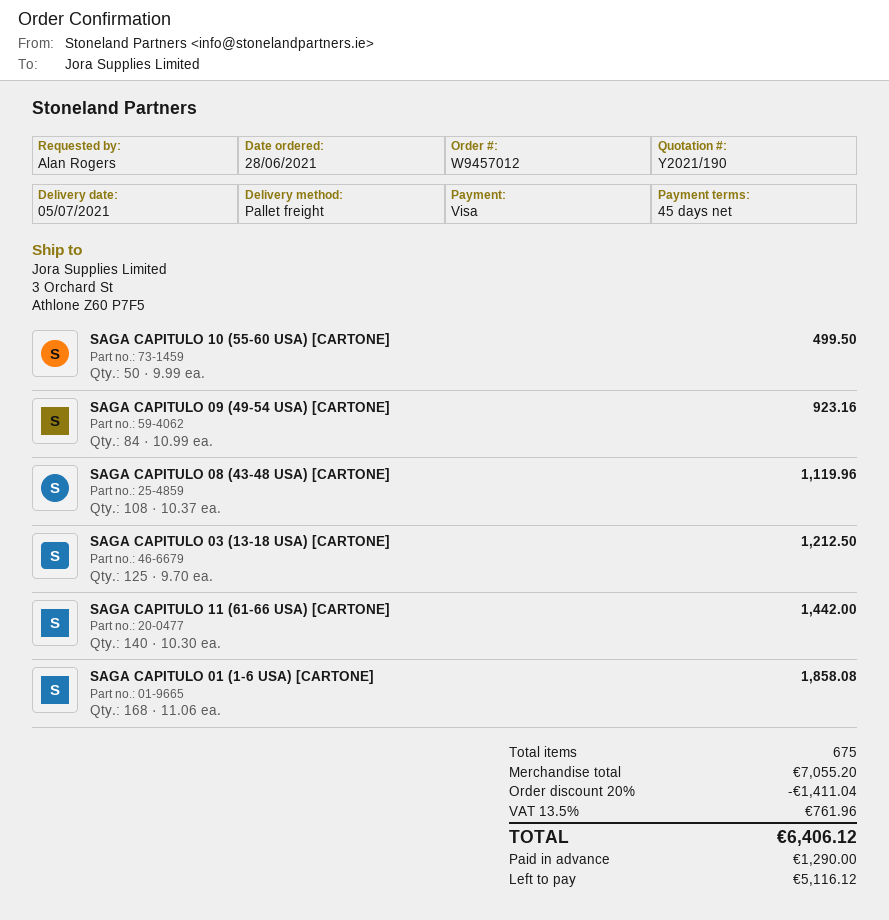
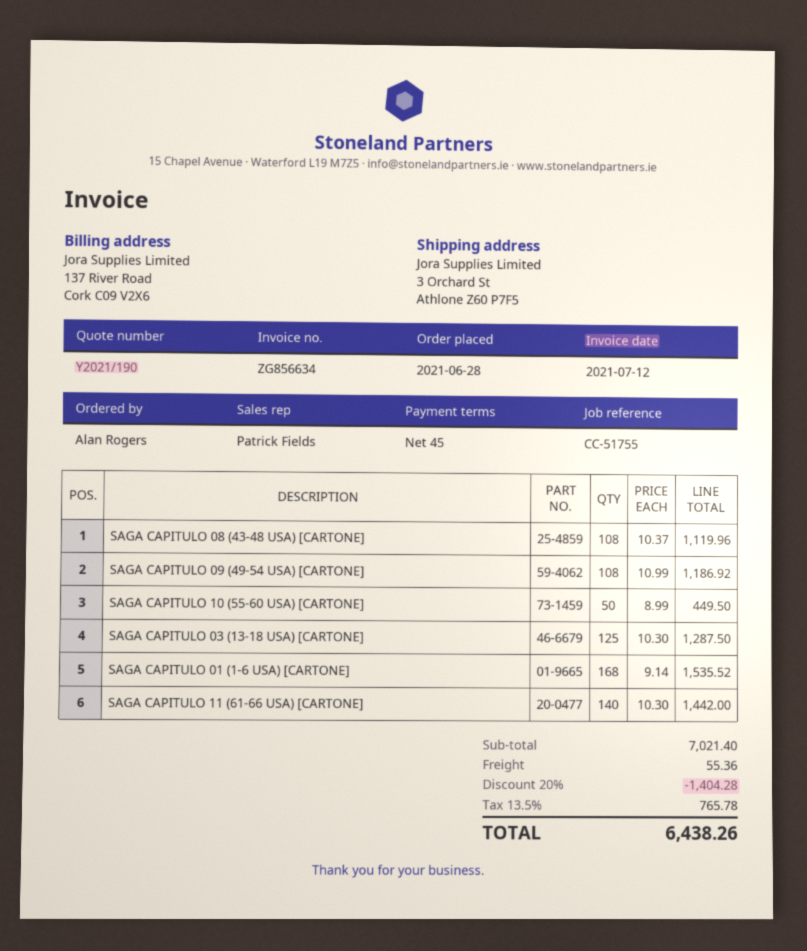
SAGA CAPITULO 10 (55-60 USA) [CARTONE]: 50 x 9.99 = 499.50 -> 50 x 8.99 = 449.50
SAGA CAPITULO 09 (49-54 USA) [CARTONE]: 84 x 10.99 = 923.16 -> 108 x 10.99 = 1186.92
SAGA CAPITULO 03 (13-18 USA) [CARTONE]: 125 x 9.70 = 1212.50 -> 125 x 10.30 = 1287.50
SAGA CAPITULO 01 (1-6 USA) [CARTONE]: 168 x 11.06 = 1858.08 -> 168 x 9.14 = 1535.52
subtotal: 7055.20 -> 7021.40
discount: 20% = 1411.04 -> 20% = 1404.28
shipping: none -> 55.36
tax: 13.5% = 761.96 -> 13.5% = 765.78
total: 6406.12 -> 6438.26

